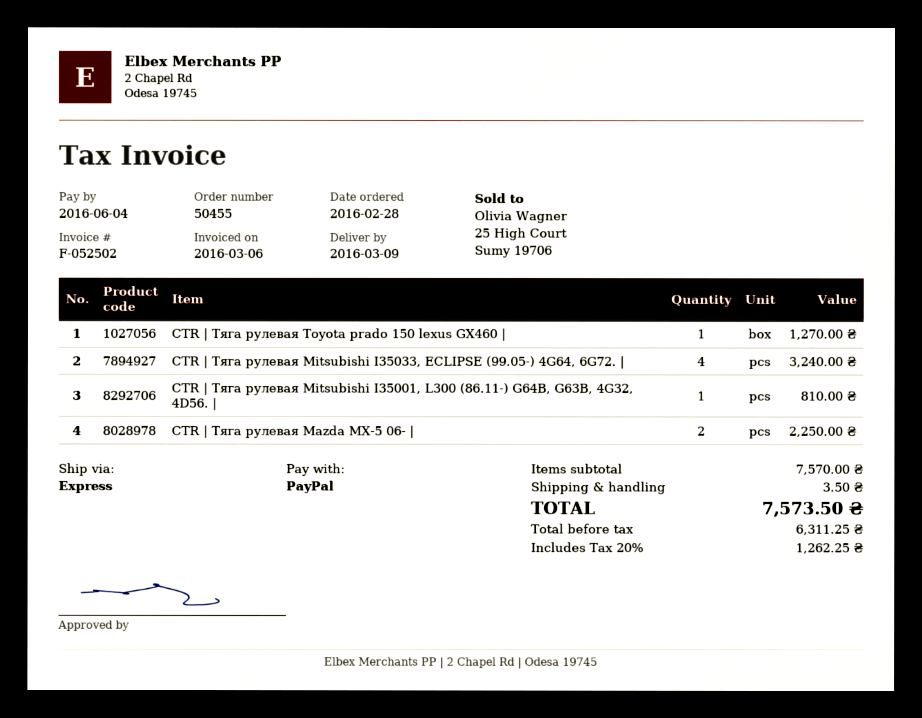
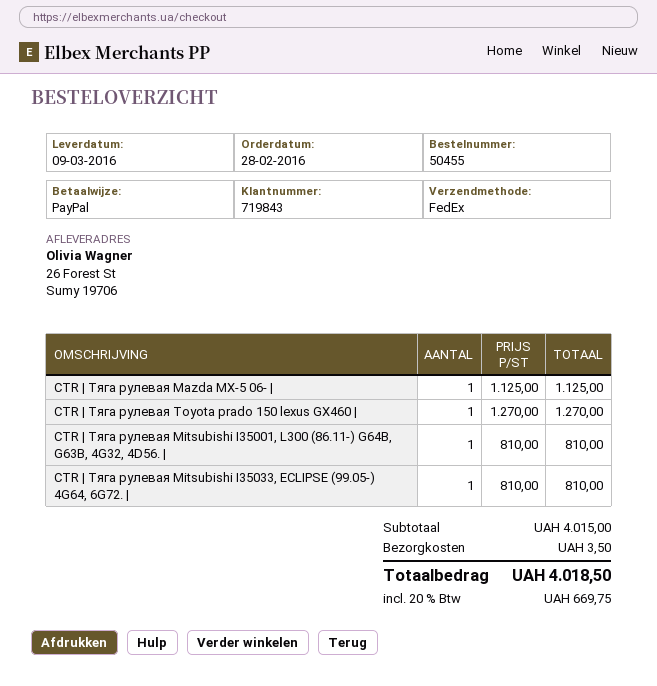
shipping method: express -> FedEx
CTR | Тяга рулевая Mitsubishi I35033, ECLIPSE (99.05-) 4G64, 6G72. |: 4 for 3240.00 -> 1 for 810.00
CTR | Тяга рулевая Mazda MX-5 06- |: 2 for 2250.00 -> 1 for 1125.00
subtotal: 7570.00 -> 4015.00
tax: 20% = 1262.25 -> 20% = 669.75
total: 7573.50 -> 4018.50

